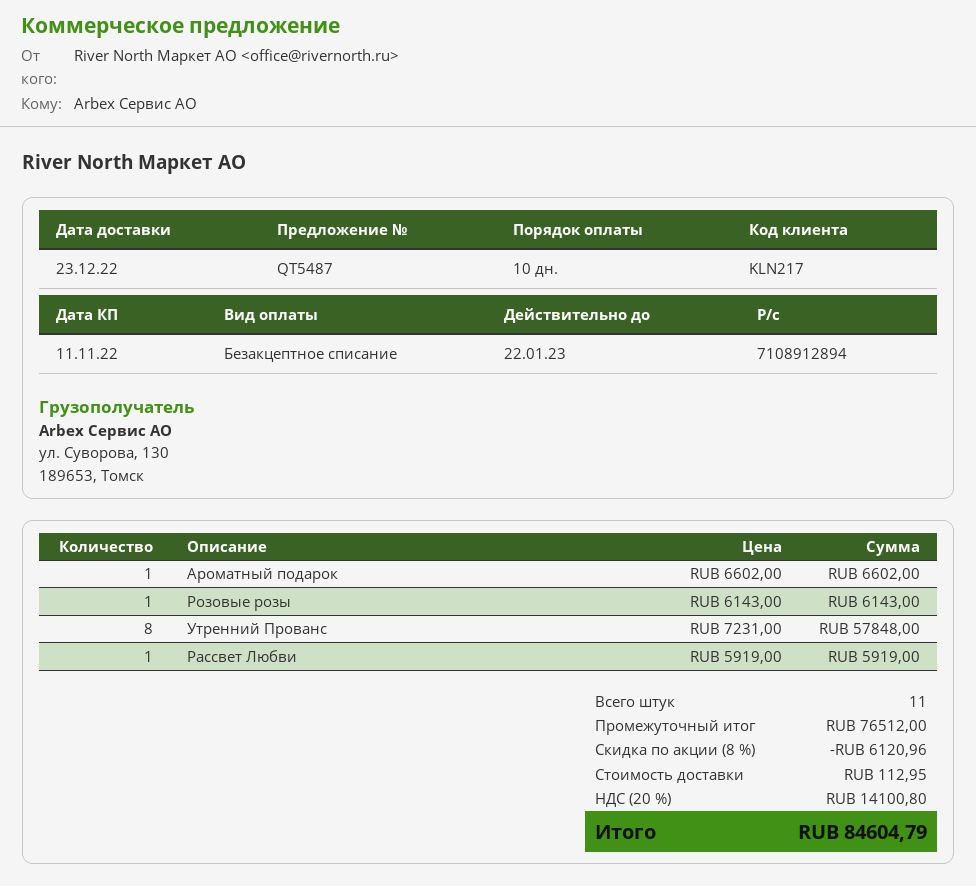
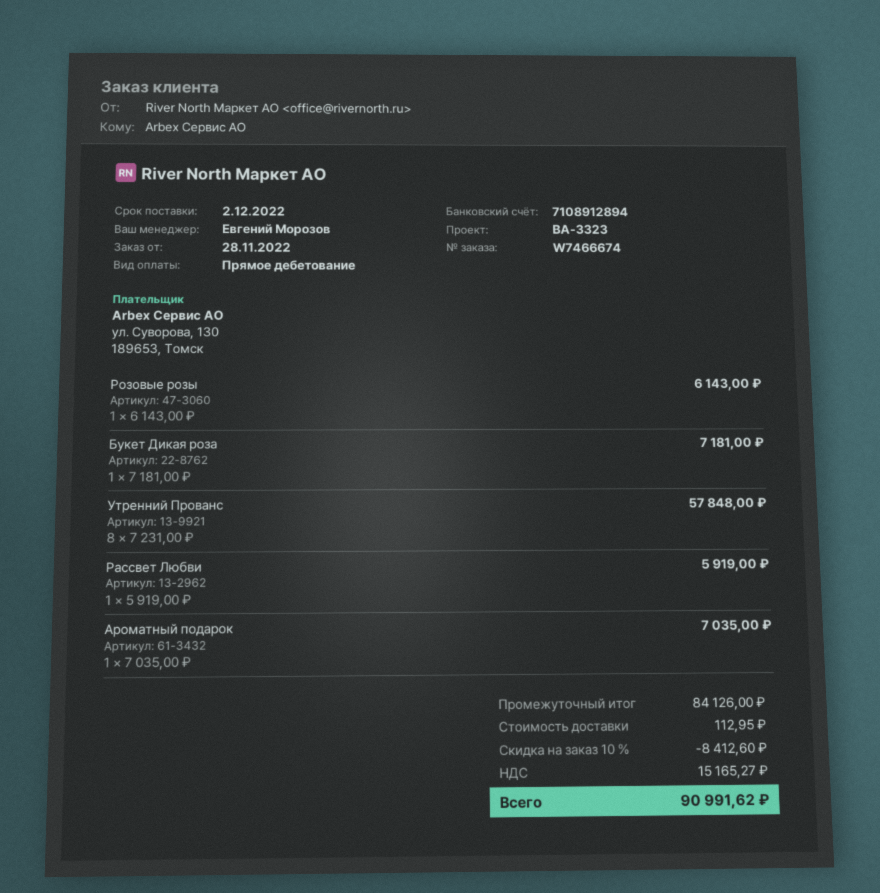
delivery date: 2022-12-23 -> 2022-12-02
Ароматный подарок: 1 x 6602.00 = 6602.00 -> 1 x 7035.00 = 7035.00
Букет Дикая роза: none -> 1 x 7181.00 = 7181.00
subtotal: 76512.00 -> 84126.00
discount: 8% = 6120.96 -> 10% = 8412.60
tax: 14100.80 -> 15165.27
total: 84604.79 -> 90991.62

